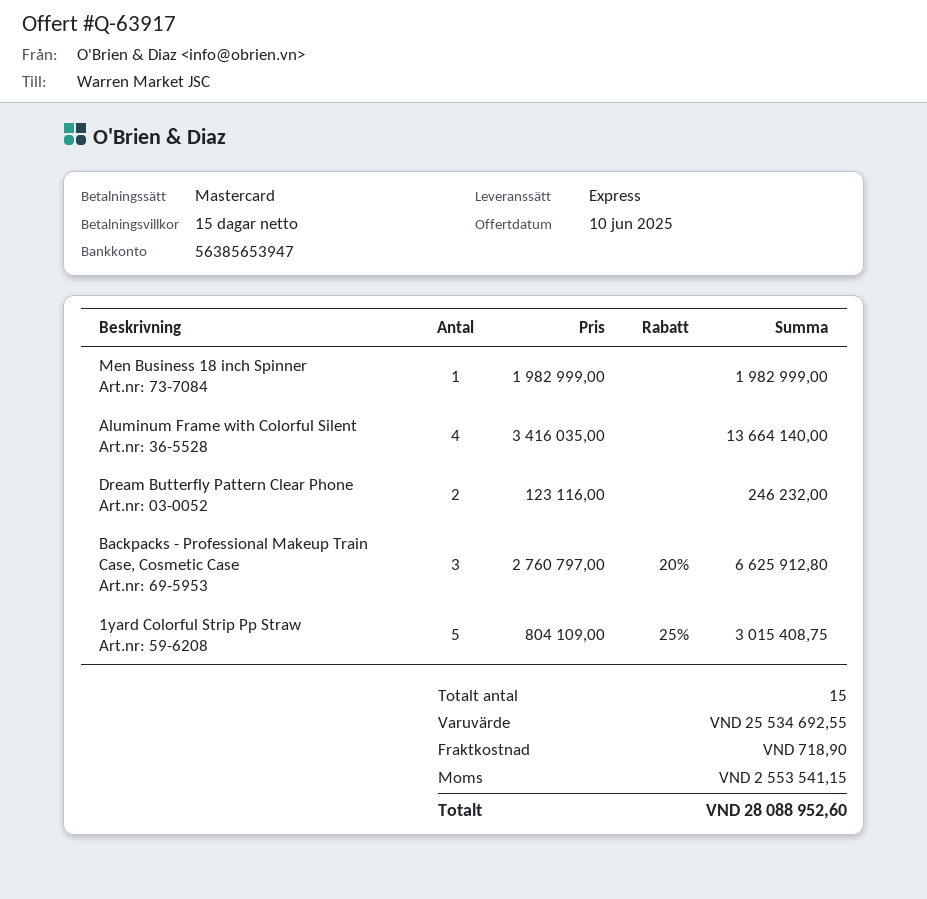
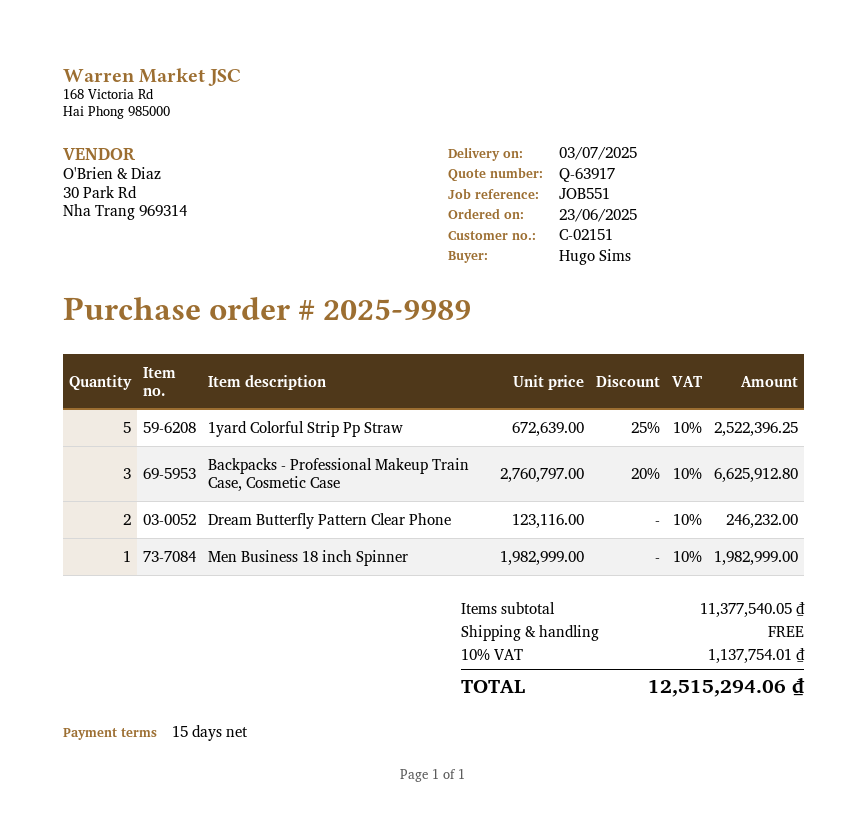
Aluminum Frame with Colorful Silent: 4 x 3416035.00 = 13664140.00 -> none
1yard Colorful Strip Pp Straw: 5 x 804109.00 - 25% = 3015408.75 -> 5 x 672639.00 - 25% = 2522396.25
subtotal: 25534692.55 -> 11377540.05
shipping: 718.90 -> 0.00
tax: 2553541.15 -> 1137754.01
total: 28088952.60 -> 12515294.06

